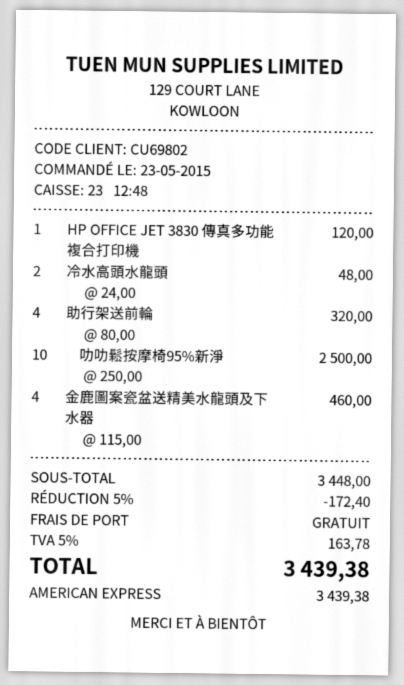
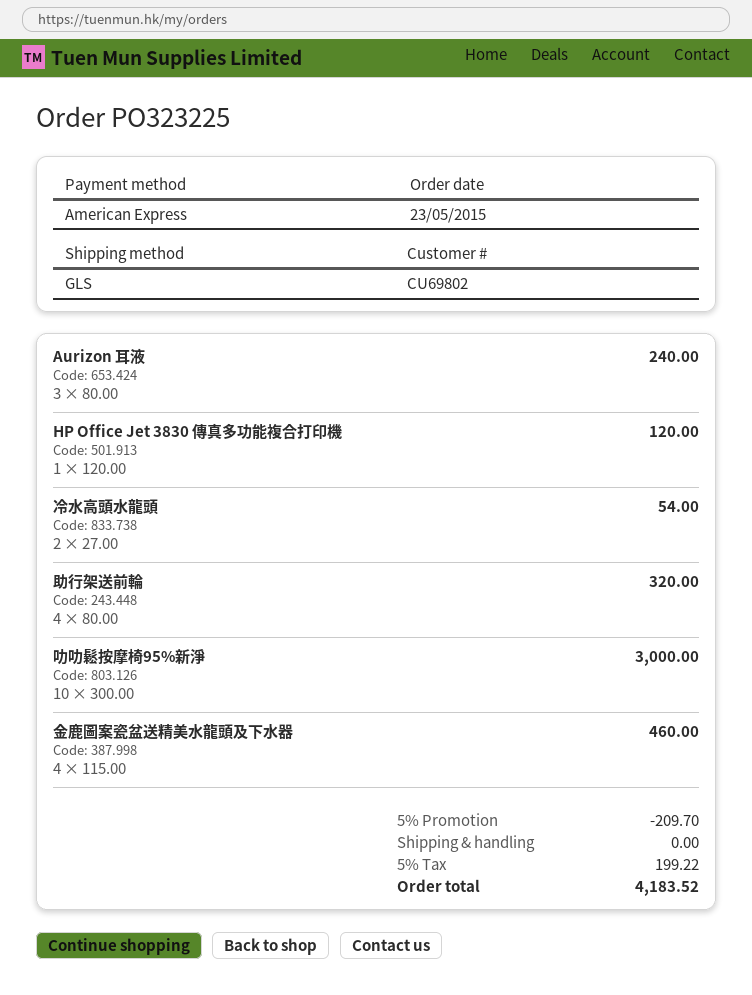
冷水高頭水龍頭: 2 x 24.00 = 48.00 -> 2 x 27.00 = 54.00
叻叻鬆按摩椅95%新淨: 10 x 250.00 = 2500.00 -> 10 x 300.00 = 3000.00
Aurizon 耳液: none -> 3 x 80.00 = 240.00
discount: 5% = 172.40 -> 5% = 209.70
tax: 5% = 163.78 -> 5% = 199.22
total: 3439.38 -> 4183.52

